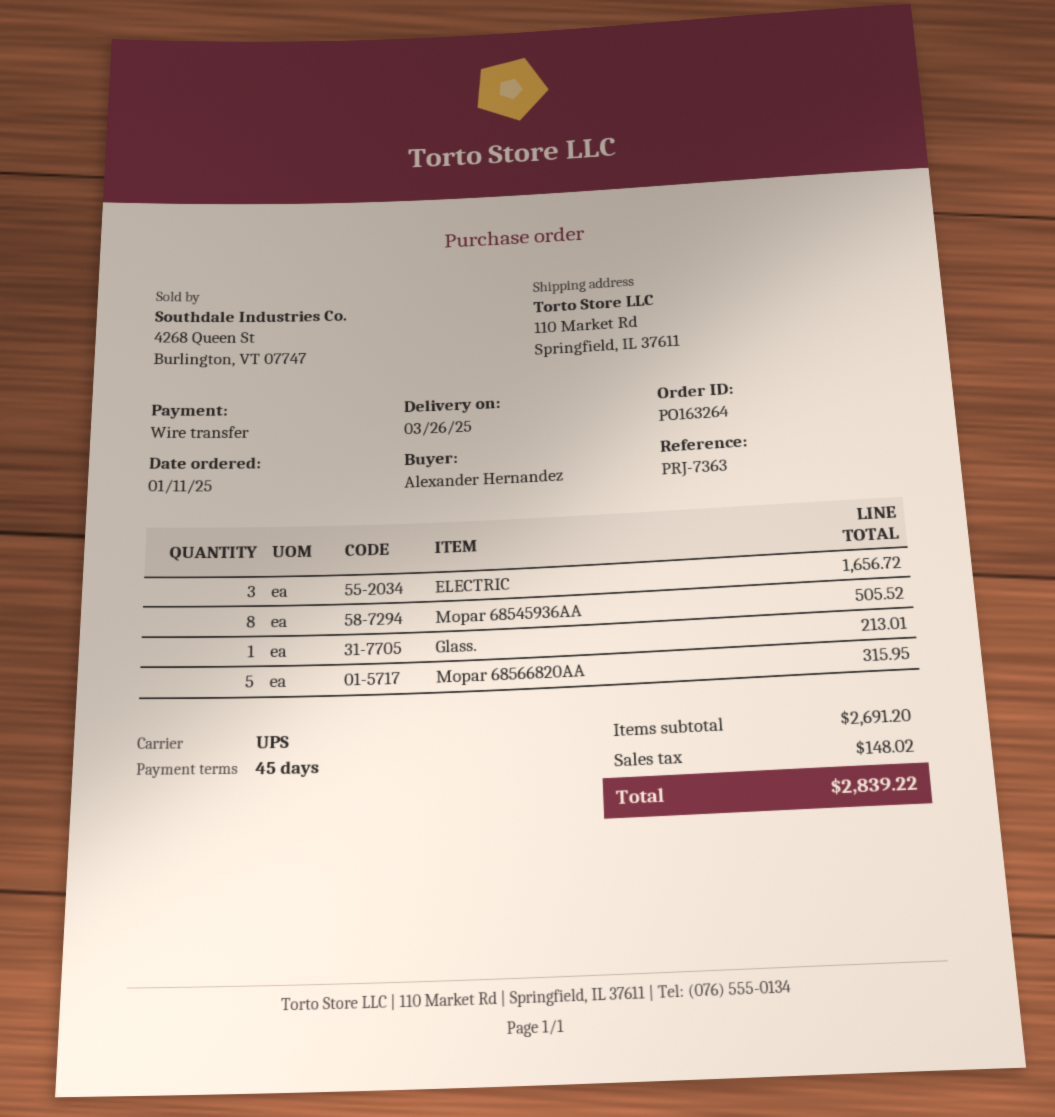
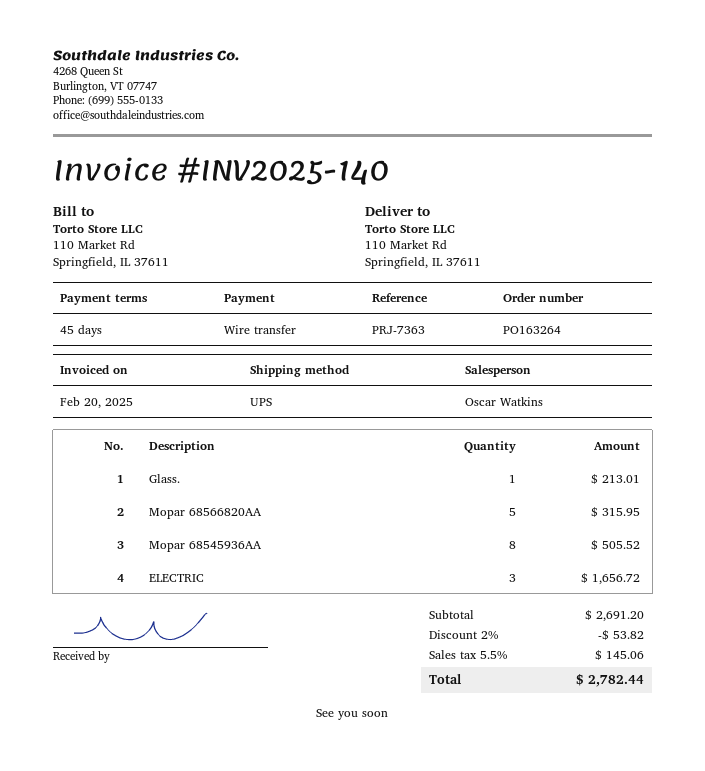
discount: none -> 2% = 53.82
tax: 148.02 -> 145.06
total: 2839.22 -> 2782.44

